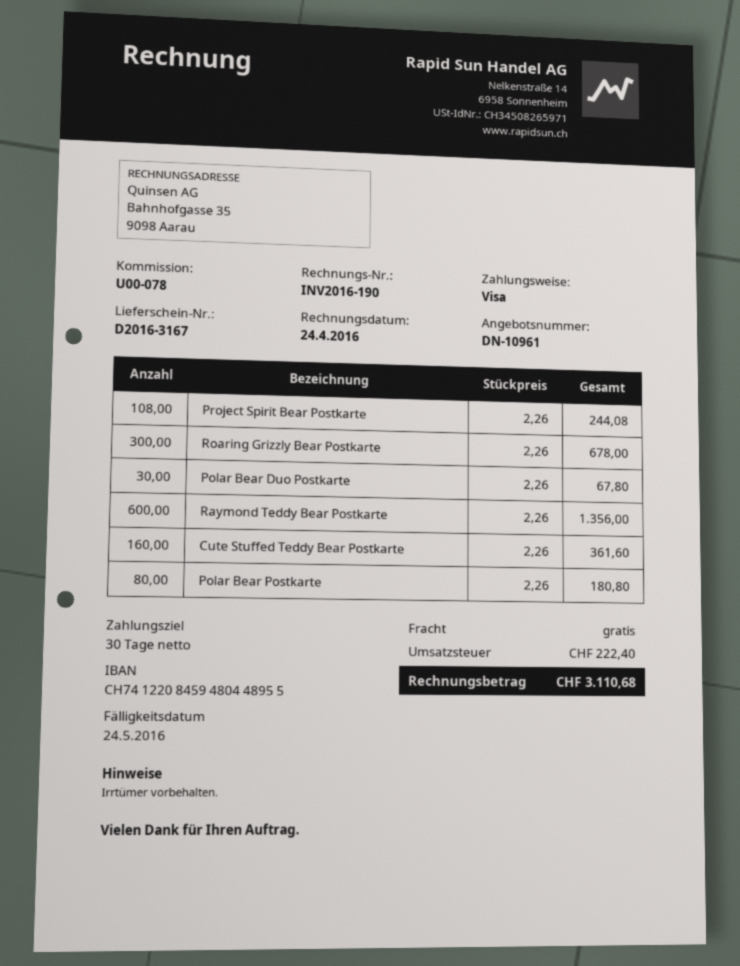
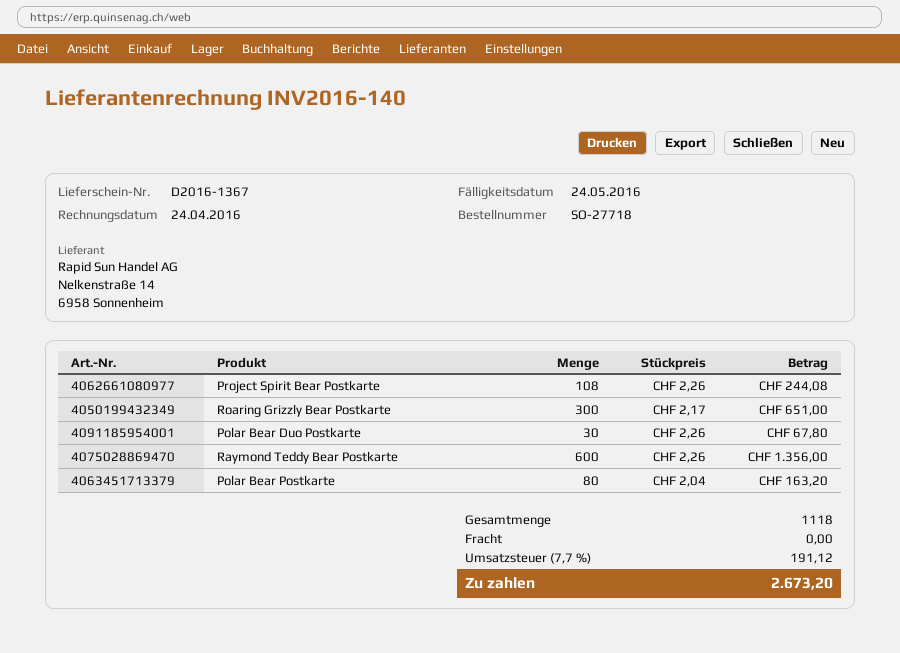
delivery note number: D2016-3167 -> D2016-1367
invoice number: INV2016-190 -> INV2016-140
Roaring Grizzly Bear Postkarte: 300 x 2.26 = 678.00 -> 300 x 2.17 = 651.00
Cute Stuffed Teddy Bear Postkarte: 160 x 2.26 = 361.60 -> none
Polar Bear Postkarte: 80 x 2.26 = 180.80 -> 80 x 2.04 = 163.20
tax: 222.40 -> 191.12
total: 3110.68 -> 2673.20

